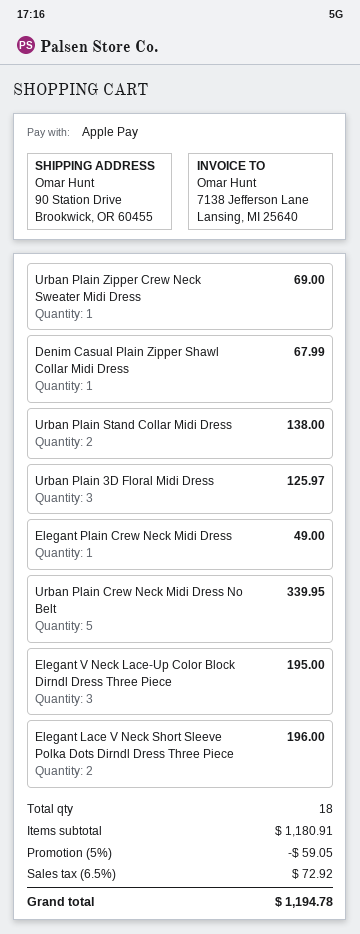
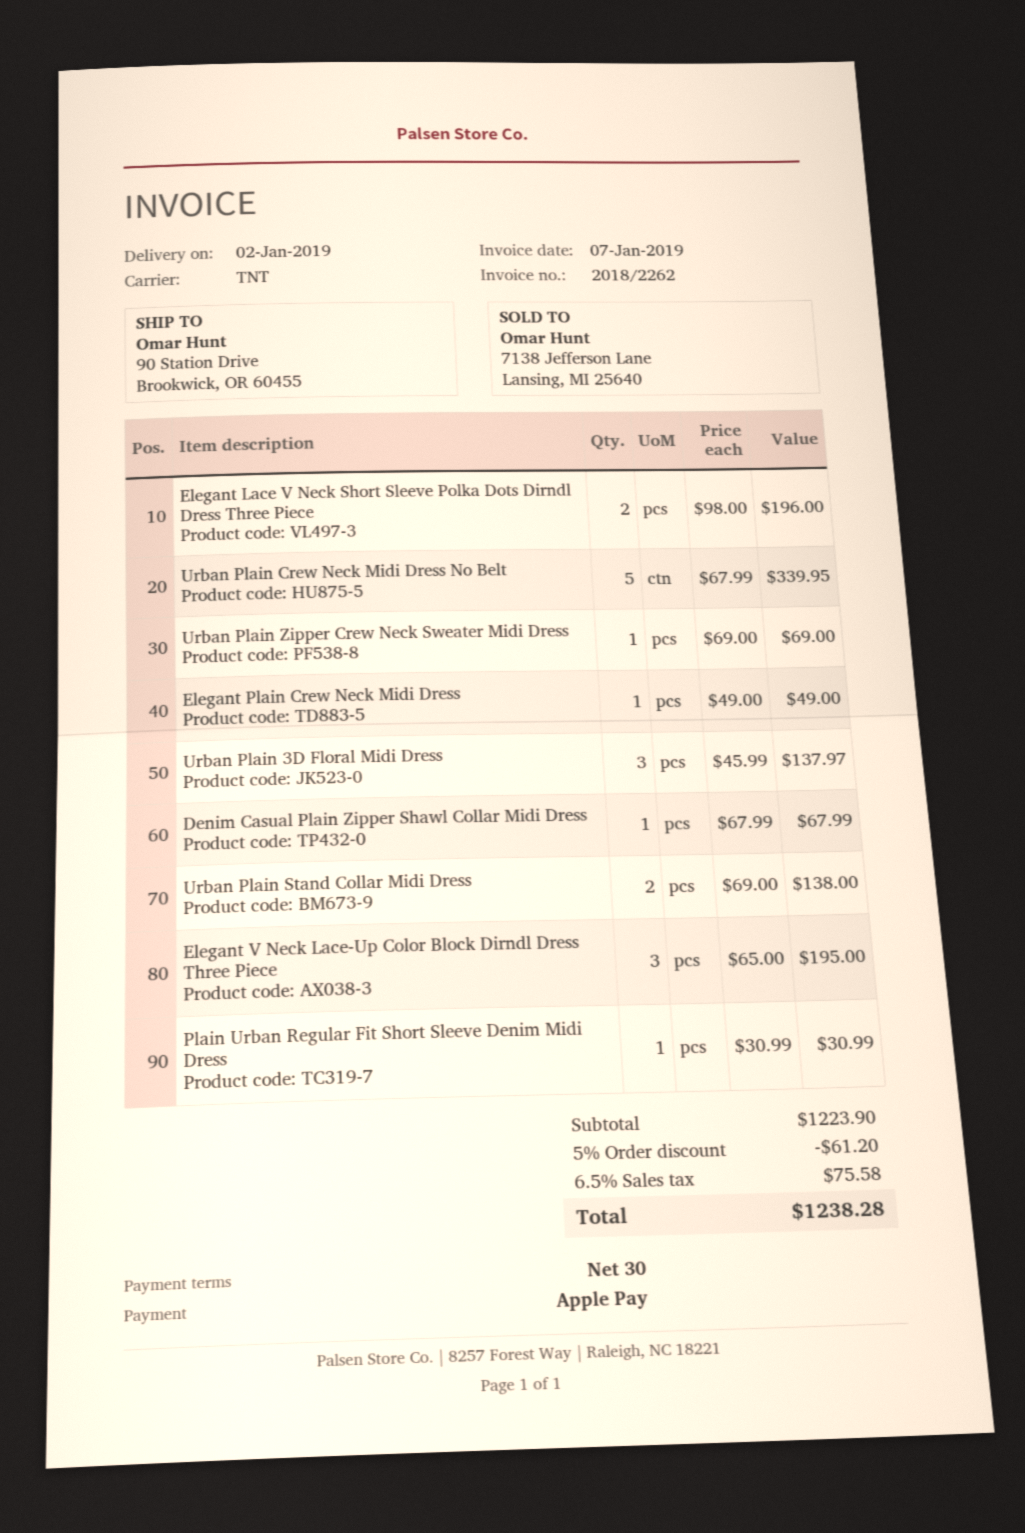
Urban Plain 3D Floral Midi Dress: 3 for 125.97 -> 3 for 137.97
Plain Urban Regular Fit Short Sleeve Denim Midi Dress: none -> 1 for 30.99
subtotal: 1180.91 -> 1223.90
discount: 5% = 59.05 -> 5% = 61.20
tax: 6.5% = 72.92 -> 6.5% = 75.58
total: 1194.78 -> 1238.28

